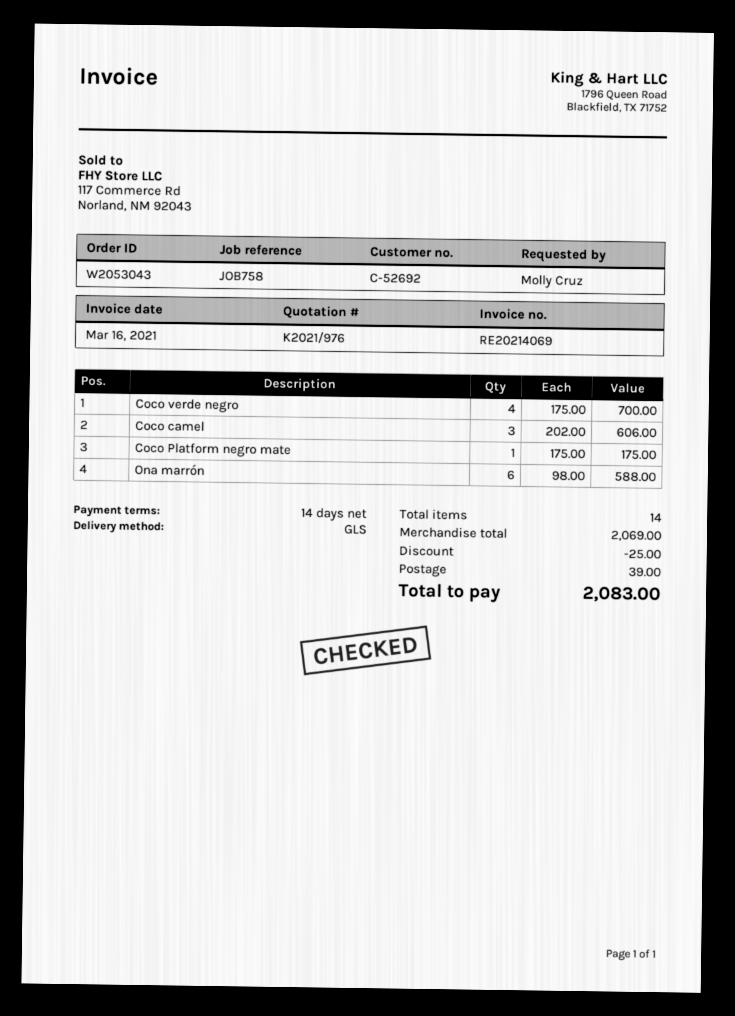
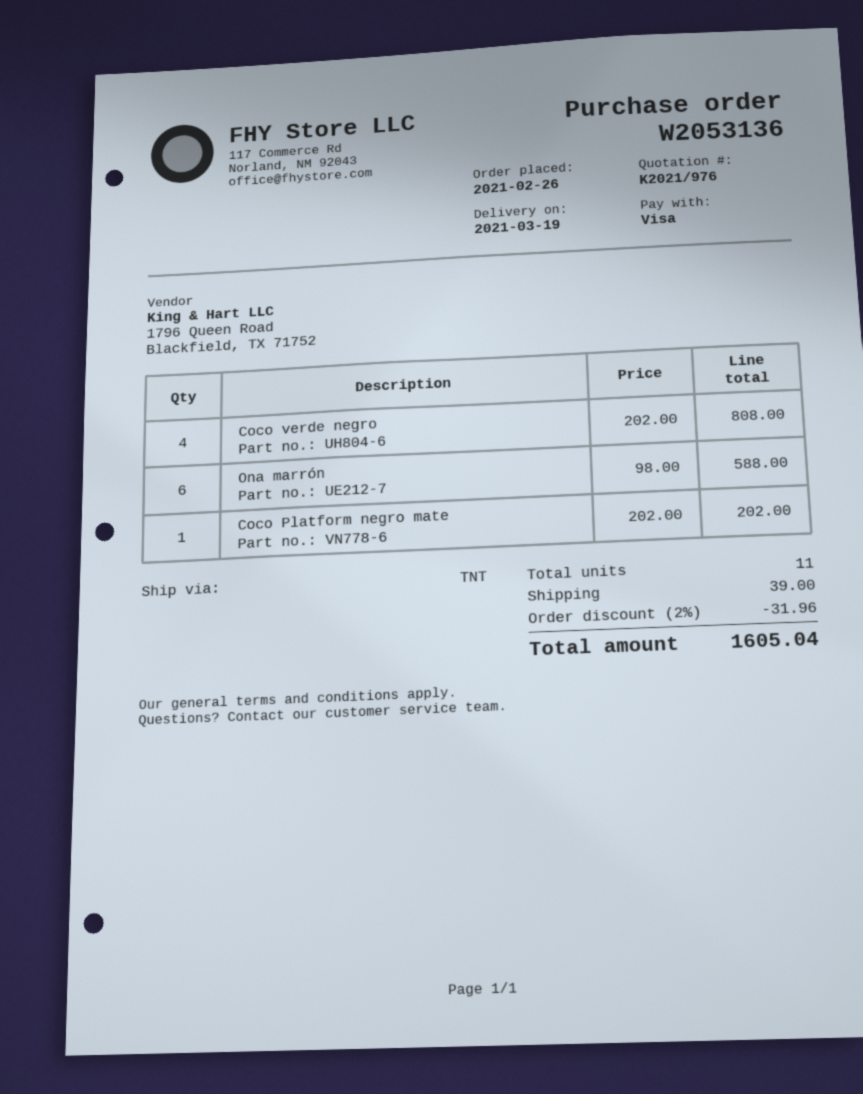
order number: W2053043 -> W2053136
shipping method: GLS -> TNT
Coco verde negro: 4 x 175.00 = 700.00 -> 4 x 202.00 = 808.00
Coco camel: 3 x 202.00 = 606.00 -> none
Coco Platform negro mate: 1 x 175.00 = 175.00 -> 1 x 202.00 = 202.00
total quantity: 14 -> 11
discount: 25.00 -> 31.96
total: 2083.00 -> 1605.04

